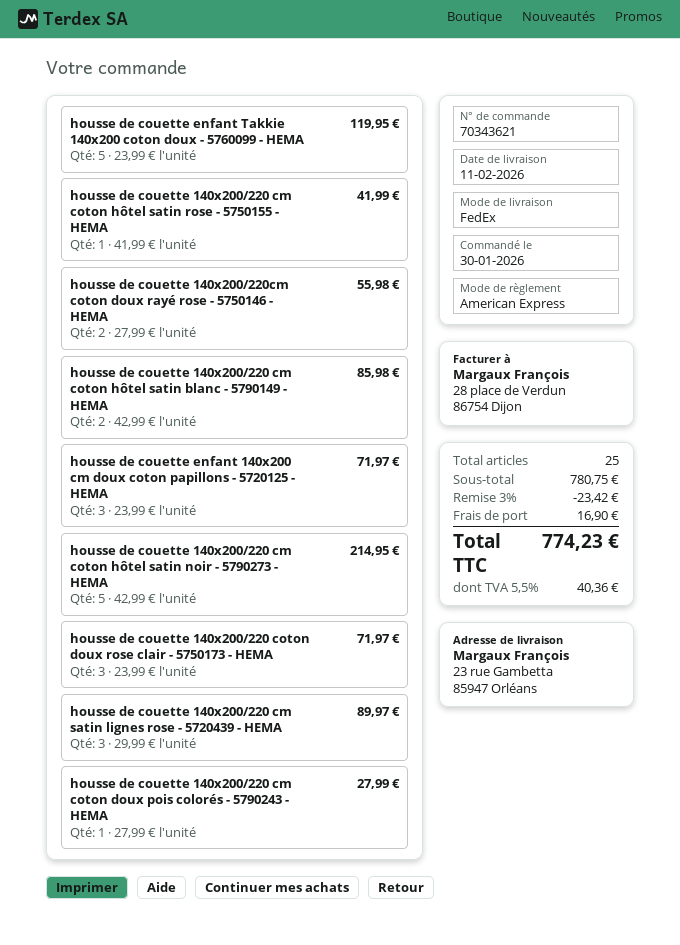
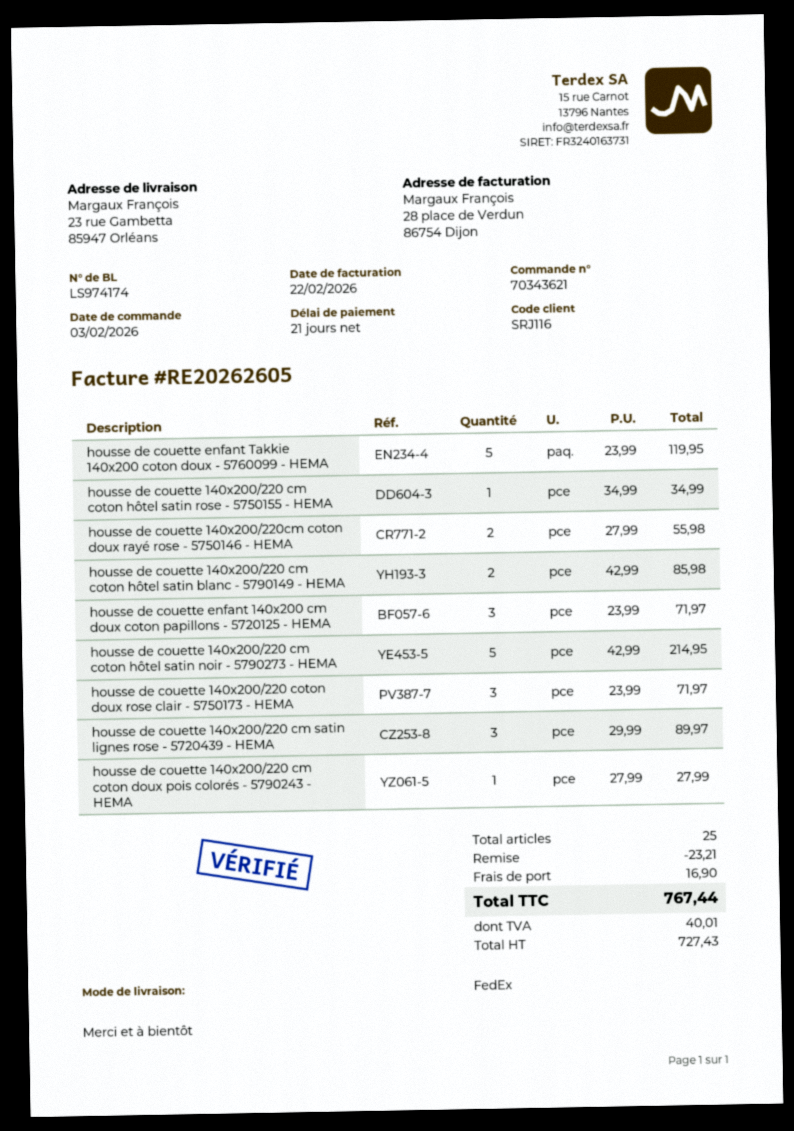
order date: 2026-01-30 -> 2026-02-03
housse de couette 140x200/220 cm coton hôtel satin rose - 5750155 - HEMA: 1 x 41.99 = 41.99 -> 1 x 34.99 = 34.99
discount: 23.42 -> 23.21
tax: 40.36 -> 40.01
total: 774.23 -> 767.44

